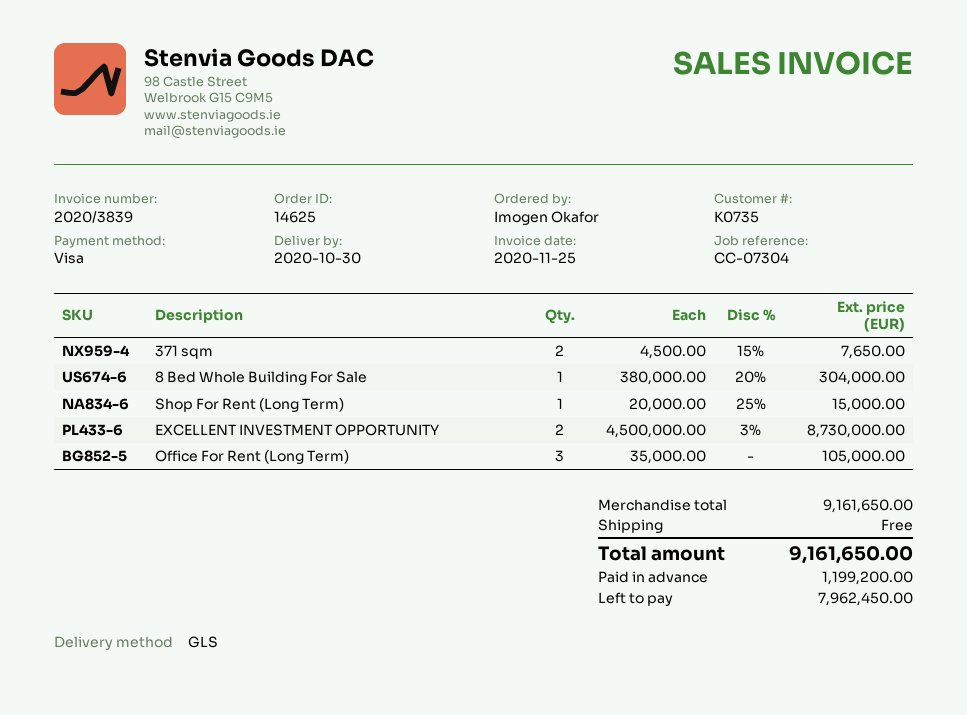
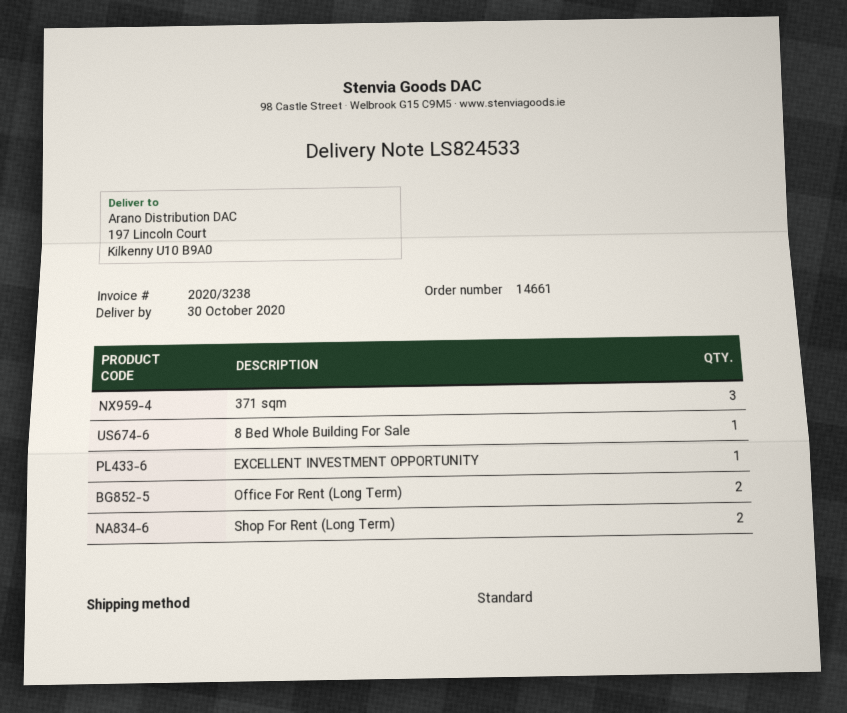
order number: 14625 -> 14661
invoice number: 2020/3839 -> 2020/3238
shipping method: GLS -> standard
371 sqm: 2 -> 3
Shop For Rent (Long Term): 1 -> 2
EXCELLENT INVESTMENT OPPORTUNITY: 2 -> 1
Office For Rent (Long Term): 3 -> 2

